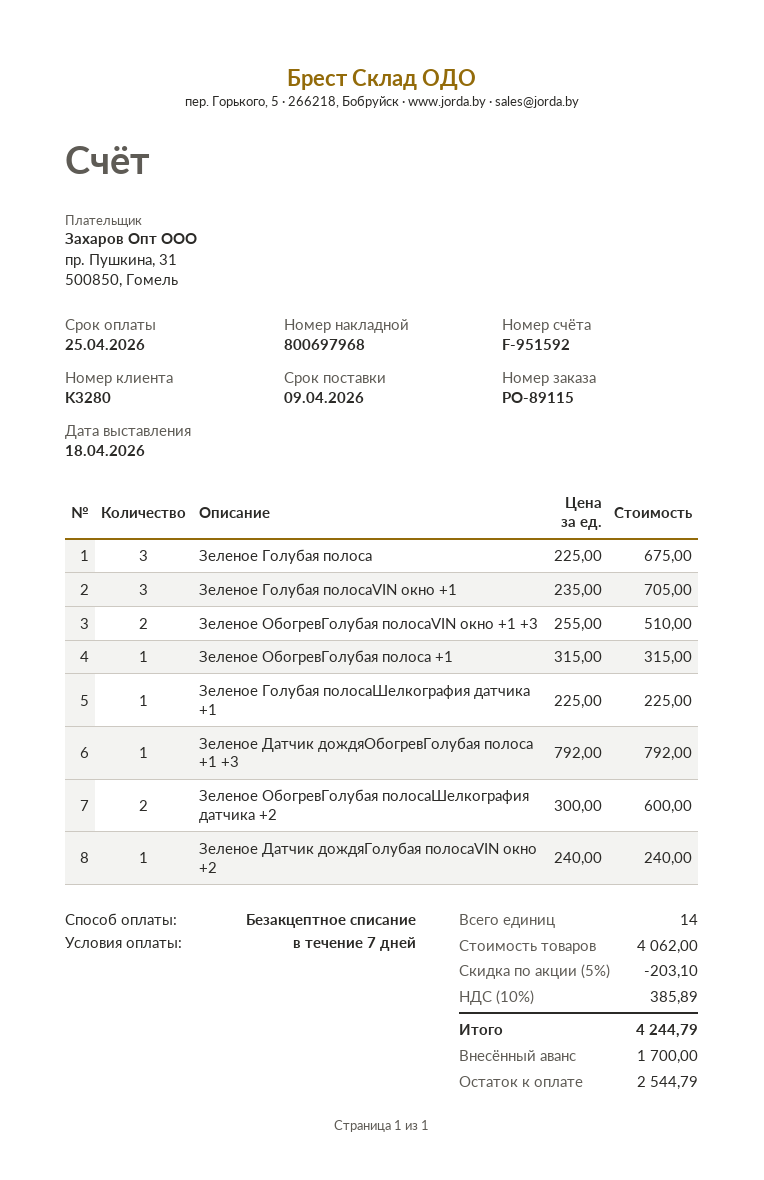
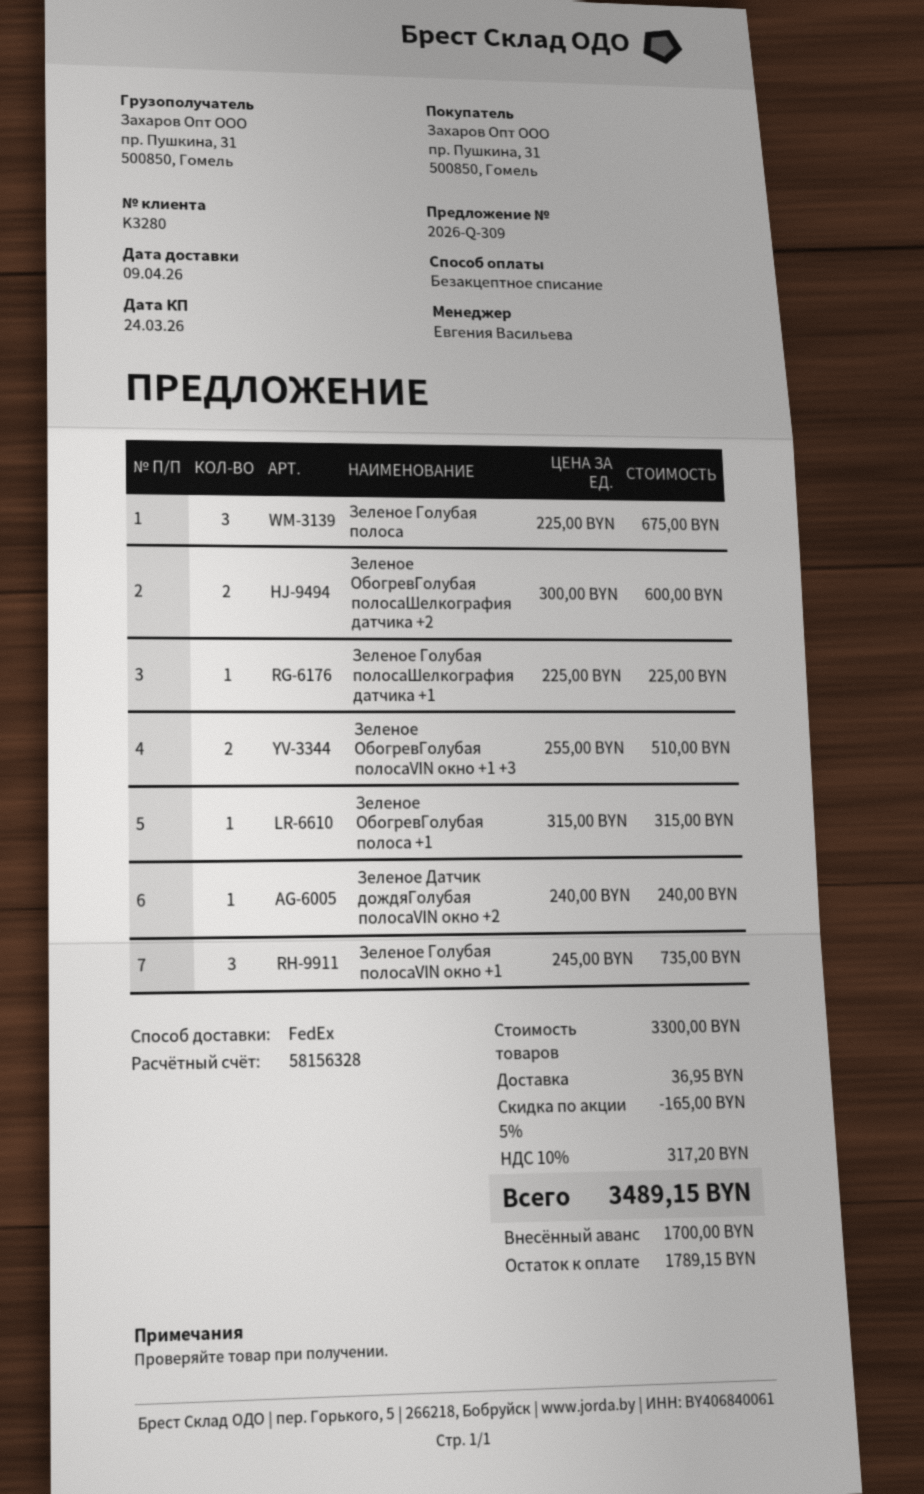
Зеленое Голубая полосаVIN окно +1: 3 x 235.00 = 705.00 -> 3 x 245.00 = 735.00
Зеленое Датчик дождяОбогревГолубая полоса +1 +3: 1 x 792.00 = 792.00 -> none
subtotal: 4062.00 -> 3300.00
discount: 5% = 203.10 -> 5% = 165.00
shipping: none -> 36.95
tax: 10% = 385.89 -> 10% = 317.20
total: 4244.79 -> 3489.15
balance: 2544.79 -> 1789.15

